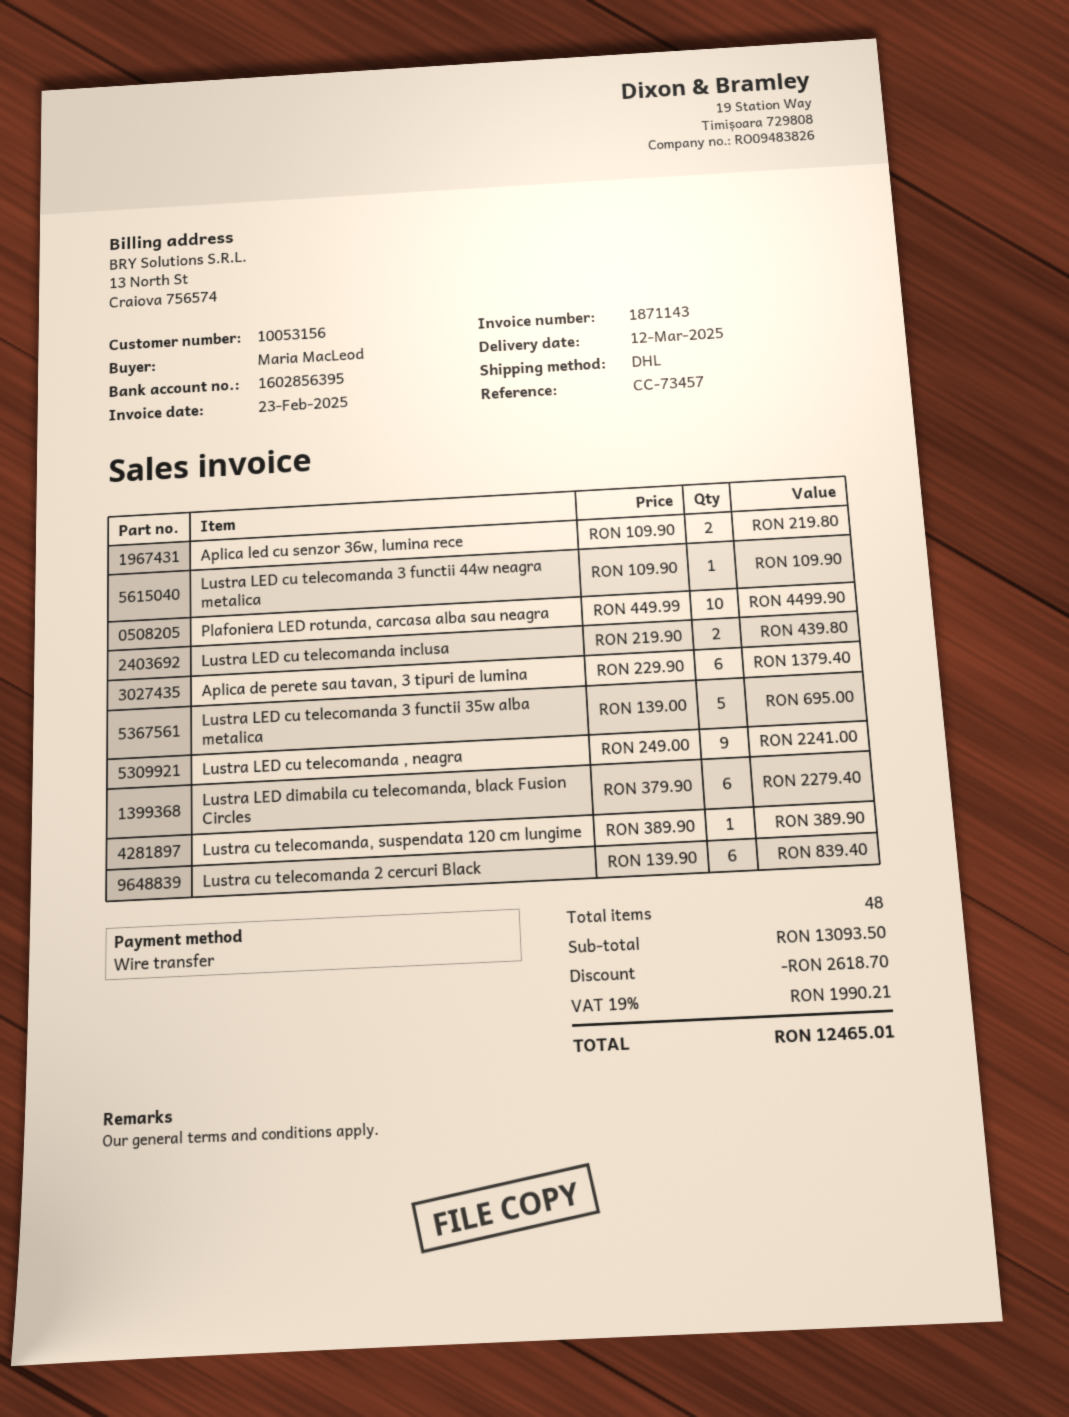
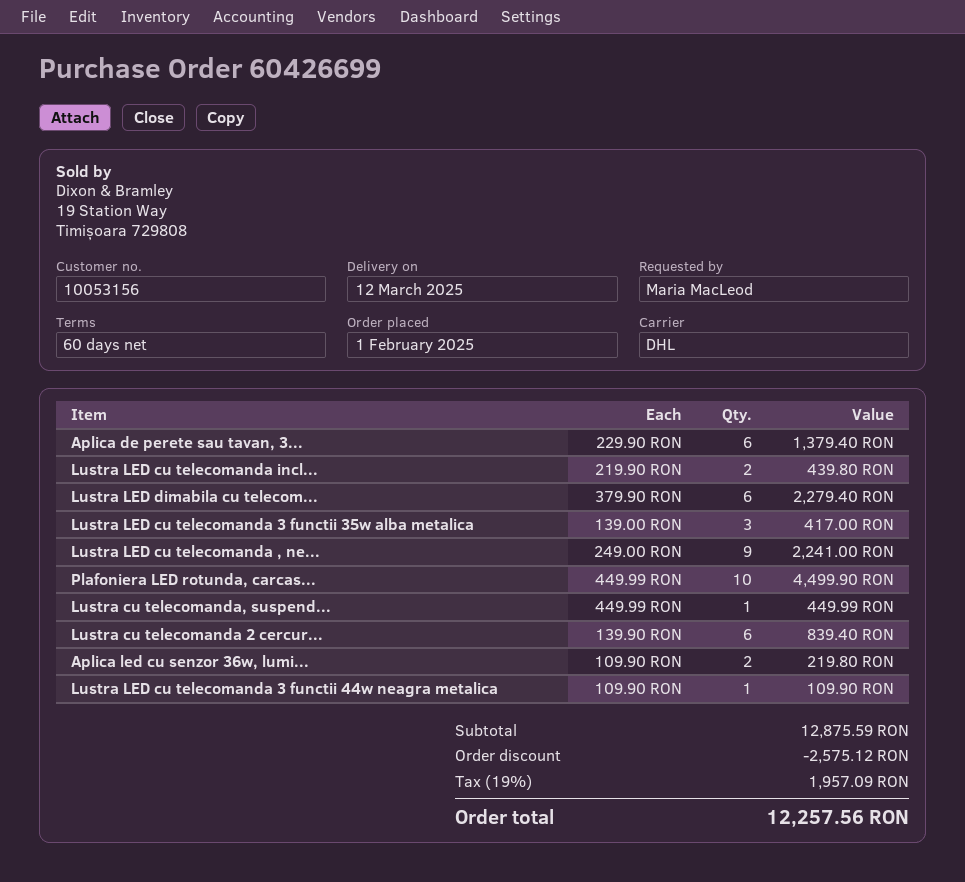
Lustra LED cu telecomanda 3 functii 35w alba metalica: 5 x 139.00 = 695.00 -> 3 x 139.00 = 417.00
Lustra cu telecomanda, suspendata 120 cm lungime: 1 x 389.90 = 389.90 -> 1 x 449.99 = 449.99
subtotal: 13093.50 -> 12875.59
discount: 2618.70 -> 2575.12
tax: 19% = 1990.21 -> 19% = 1957.09
total: 12465.01 -> 12257.56

